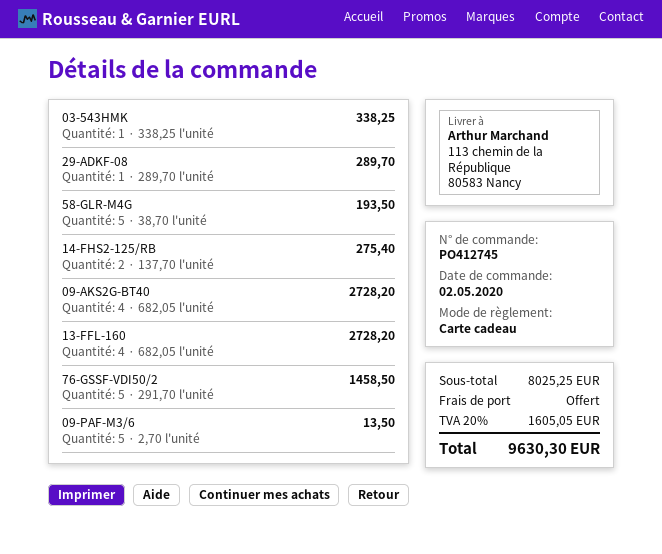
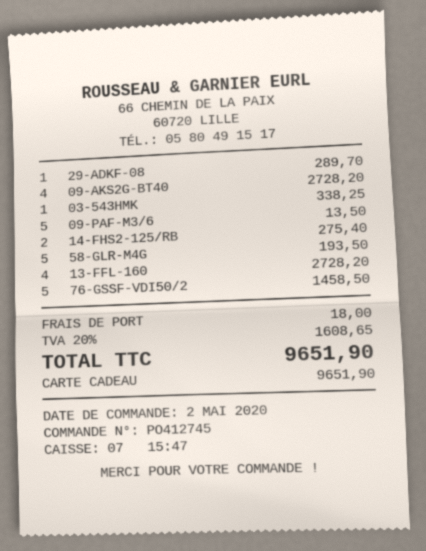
shipping: 0.00 -> 18.00
tax: 20% = 1605.05 -> 20% = 1608.65
total: 9630.30 -> 9651.90

